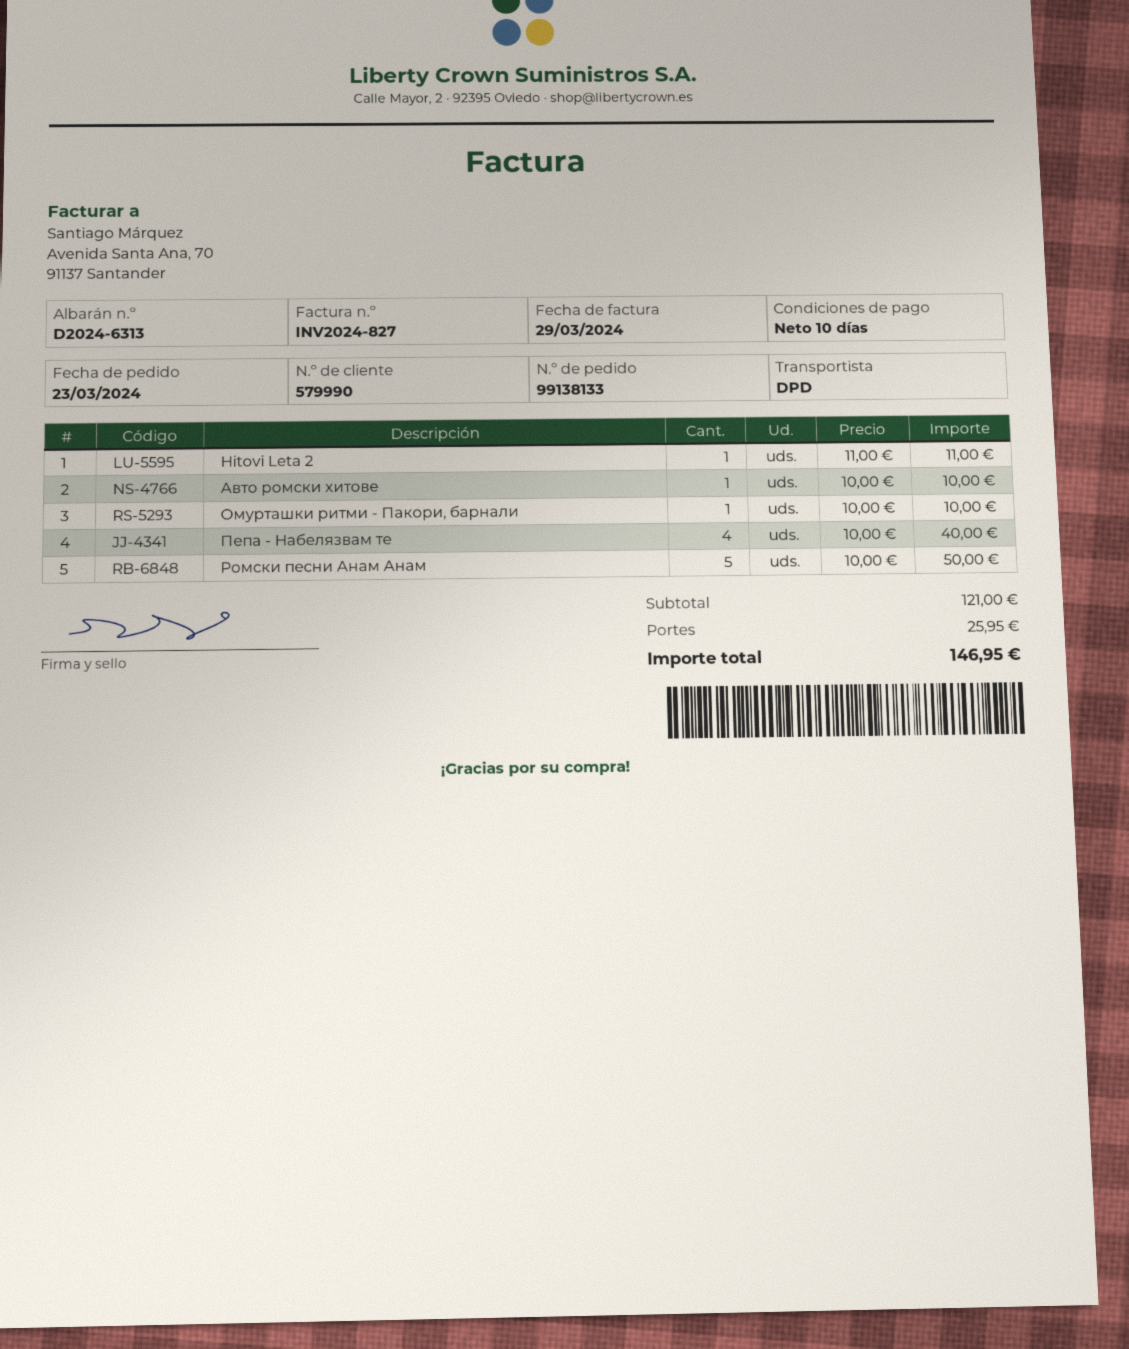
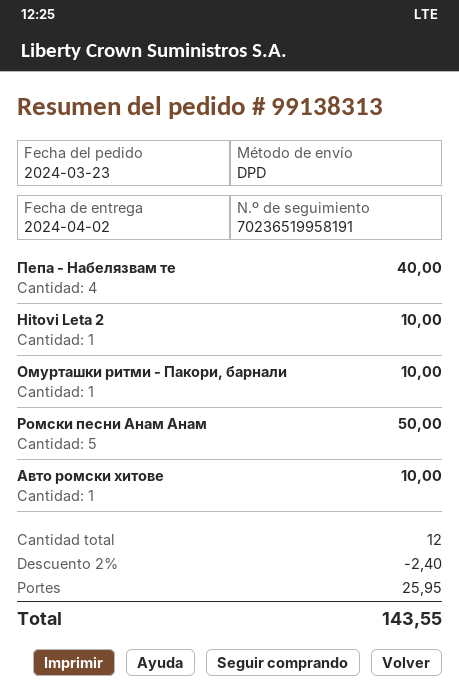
order number: 99138133 -> 99138313
Hitovi Leta 2: 1 for 11.00 -> 1 for 10.00
discount: none -> 2% = 2.40
total: 146.95 -> 143.55

